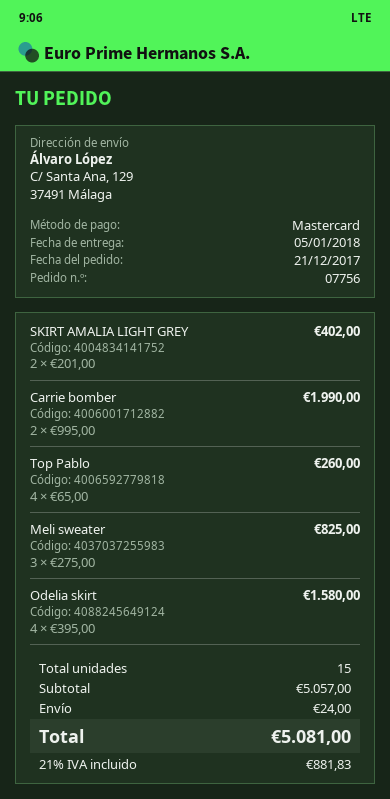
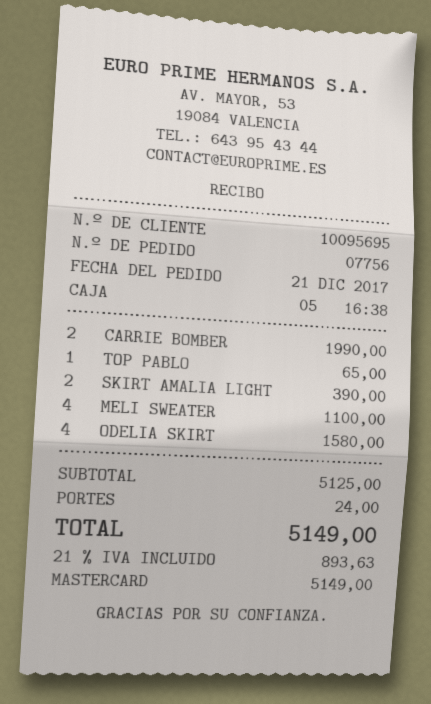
SKIRT AMALIA LIGHT GREY: 2 for 402.00 -> 2 for 390.00
Top Pablo: 4 for 260.00 -> 1 for 65.00
Meli sweater: 3 for 825.00 -> 4 for 1100.00
subtotal: 5057.00 -> 5125.00
tax: 21% = 881.83 -> 21% = 893.63
total: 5081.00 -> 5149.00

